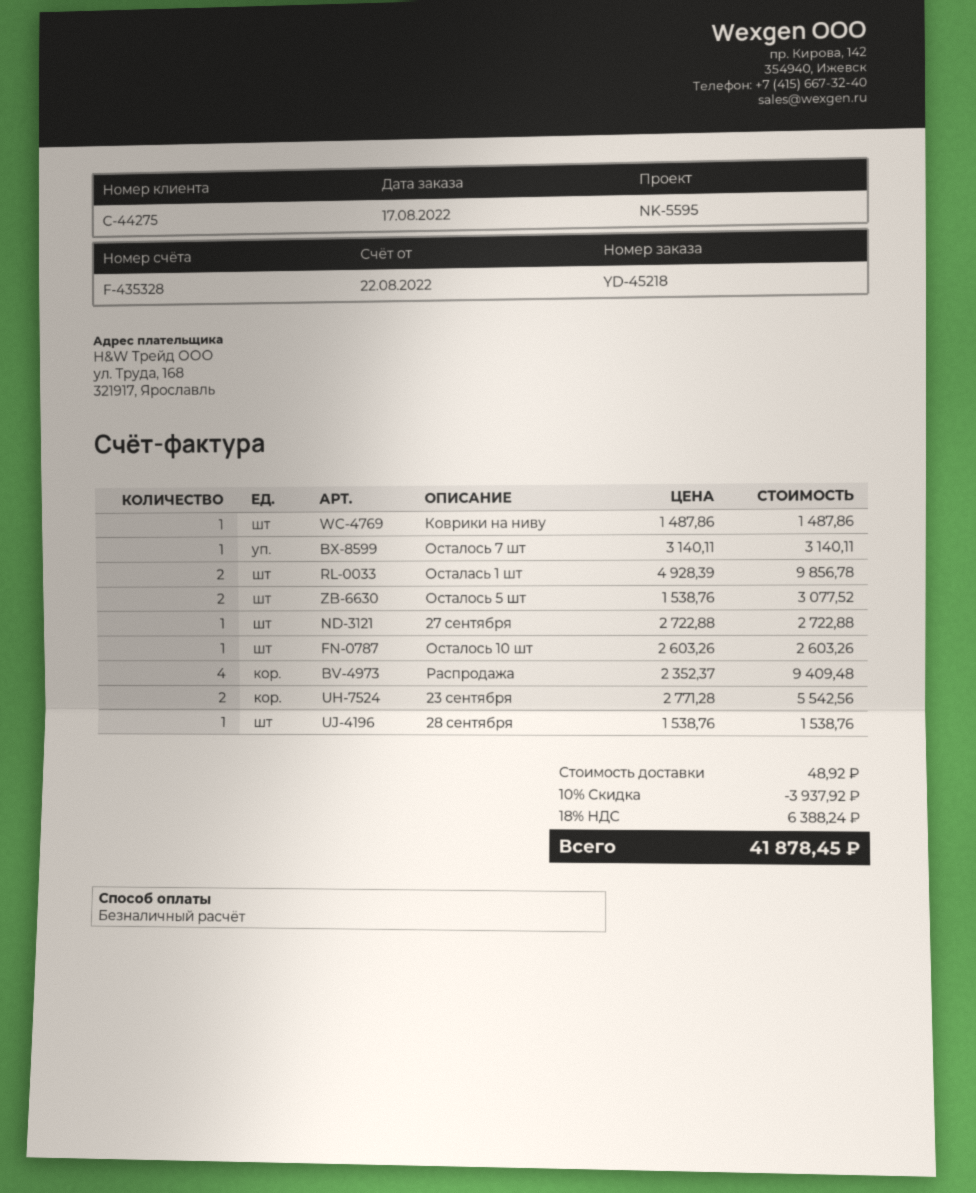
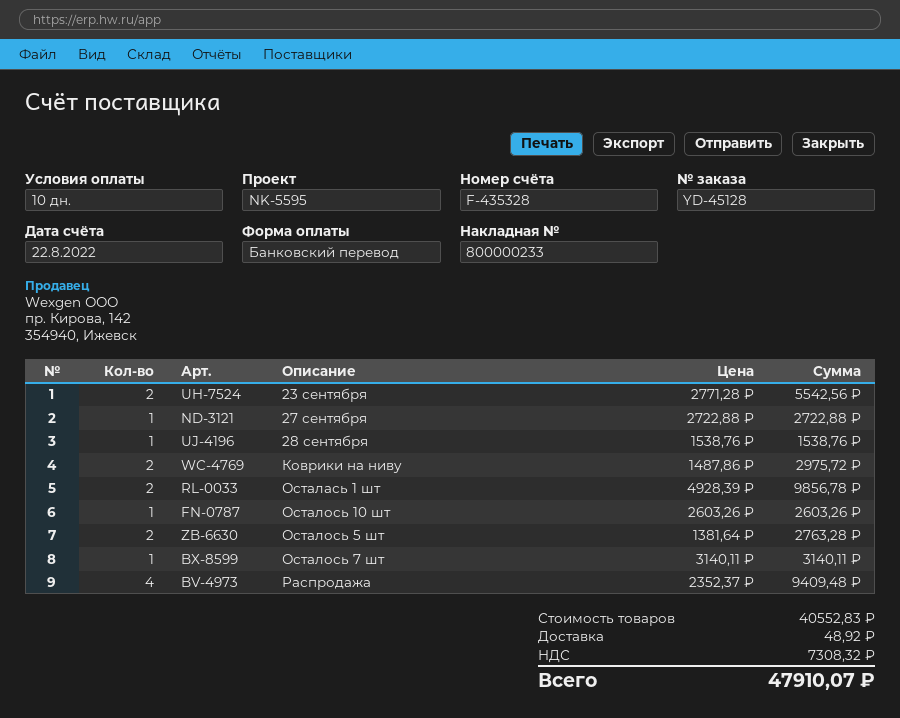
order number: YD-45218 -> YD-45128
Коврики на ниву: 1 x 1487.86 = 1487.86 -> 2 x 1487.86 = 2975.72
Осталось 5 шт: 2 x 1538.76 = 3077.52 -> 2 x 1381.64 = 2763.28
discount: 10% = 3937.92 -> none
tax: 6388.24 -> 7308.32
total: 41878.45 -> 47910.07

